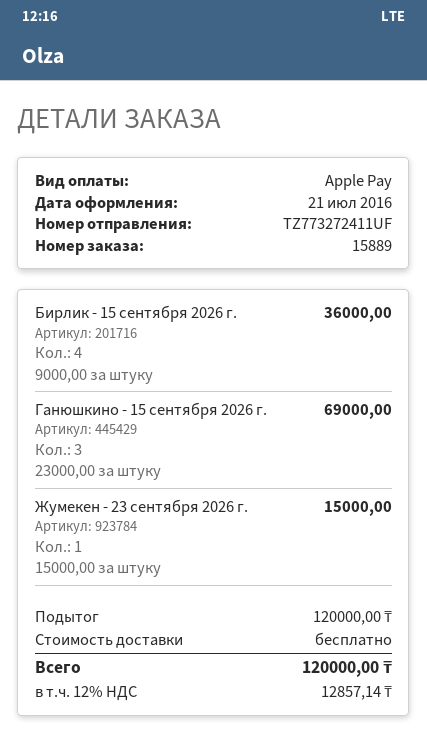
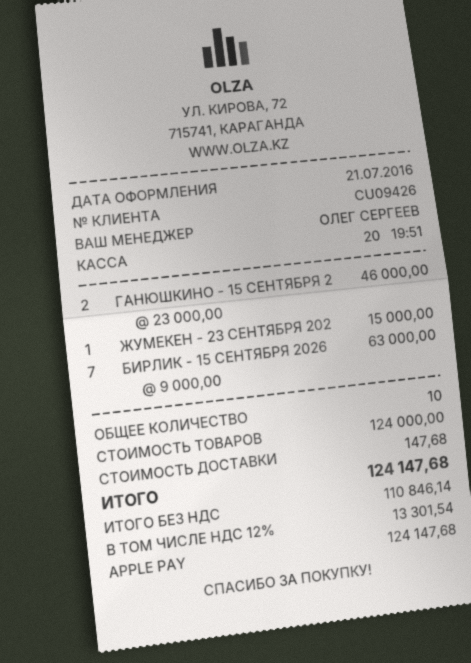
Бирлик - 15 сентября 2026 г.: 4 x 9000.00 = 36000.00 -> 7 x 9000.00 = 63000.00
Ганюшкино - 15 сентября 2026 г.: 3 x 23000.00 = 69000.00 -> 2 x 23000.00 = 46000.00
subtotal: 120000.00 -> 124000.00
shipping: 0.00 -> 147.68
tax: 12% = 12857.14 -> 12% = 13301.54
total: 120000.00 -> 124147.68

